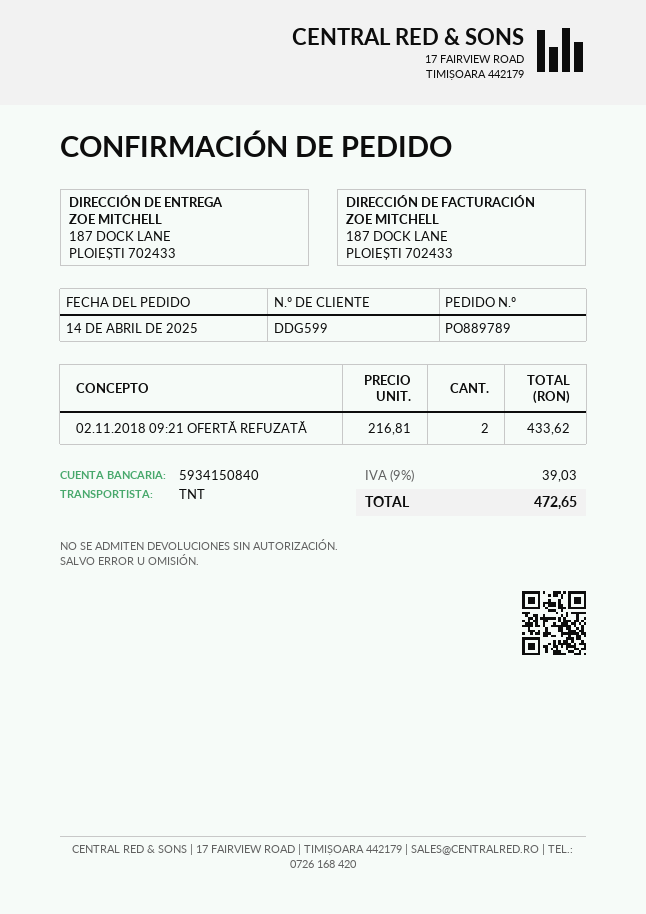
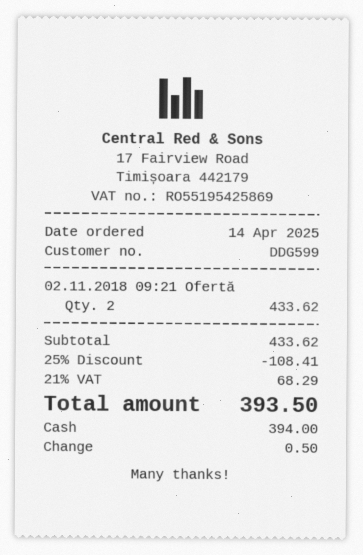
discount: none -> 25% = 108.41
tax: 9% = 39.03 -> 21% = 68.29
total: 472.65 -> 393.50

